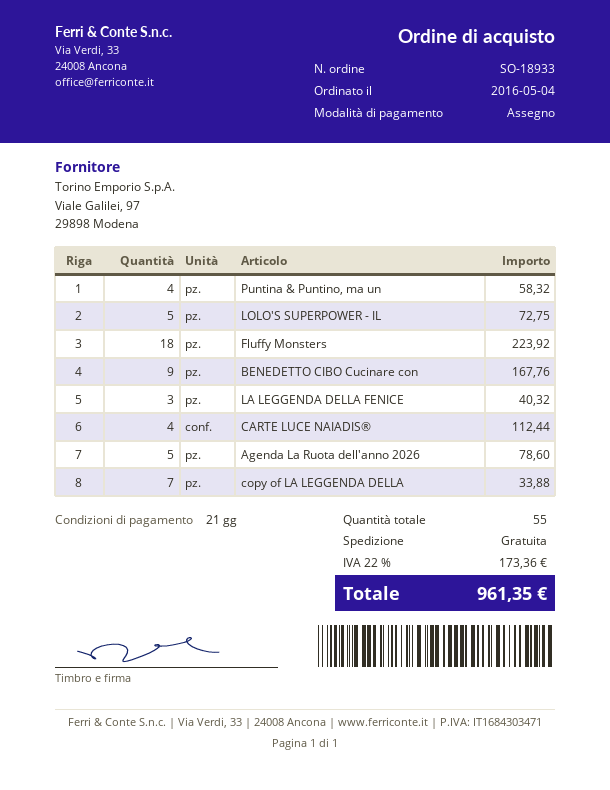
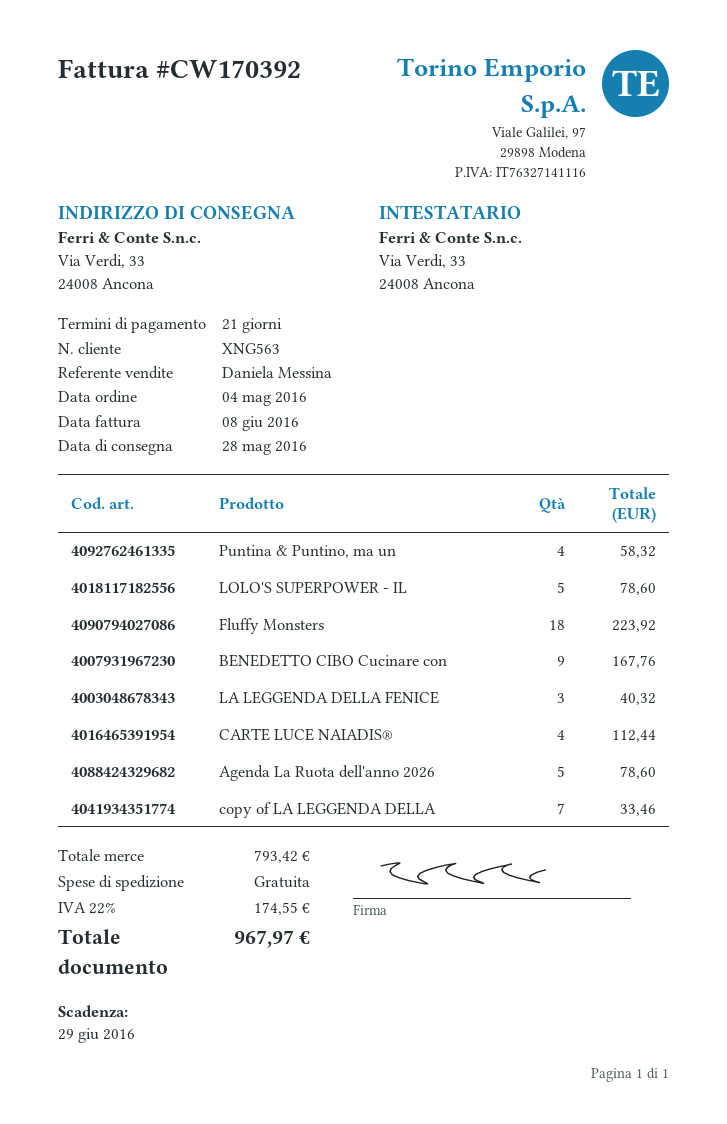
LOLO'S SUPERPOWER - IL: 5 for 72.75 -> 5 for 78.60
copy of LA LEGGENDA DELLA: 7 for 33.88 -> 7 for 33.46
tax: 22% = 173.36 -> 22% = 174.55
total: 961.35 -> 967.97

